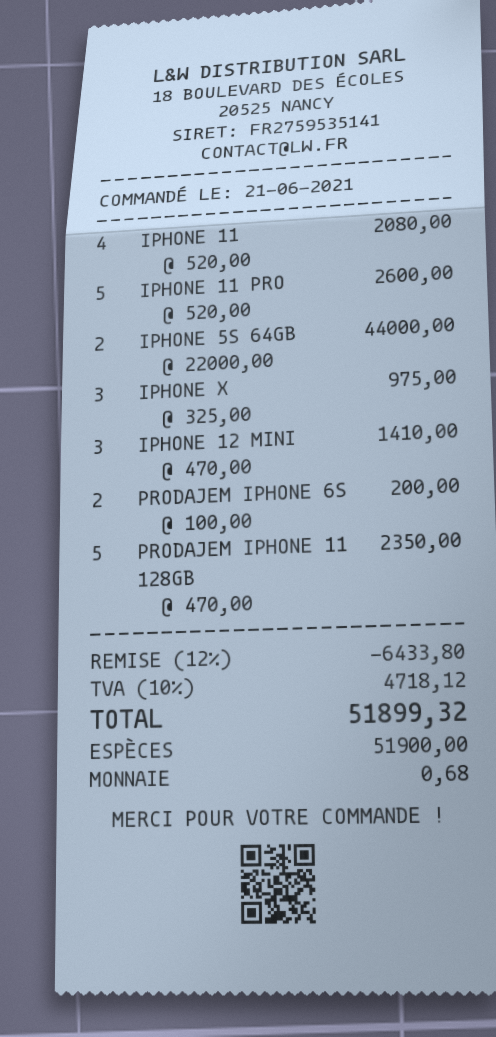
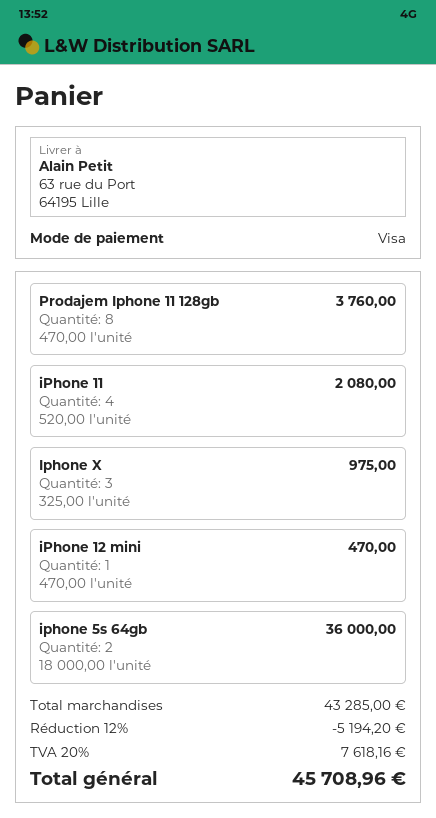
payment method: cash -> Visa
IPHONE 11 PRO: 5 x 520.00 = 2600.00 -> none
IPHONE 5S 64GB: 2 x 22000.00 = 44000.00 -> 2 x 18000.00 = 36000.00
IPHONE 12 MINI: 3 x 470.00 = 1410.00 -> 1 x 470.00 = 470.00
PRODAJEM IPHONE 6S: 2 x 100.00 = 200.00 -> none
PRODAJEM IPHONE 11 128GB: 5 x 470.00 = 2350.00 -> 8 x 470.00 = 3760.00
discount: 12% = 6433.80 -> 12% = 5194.20
tax: 10% = 4718.12 -> 20% = 7618.16
total: 51899.32 -> 45708.96

